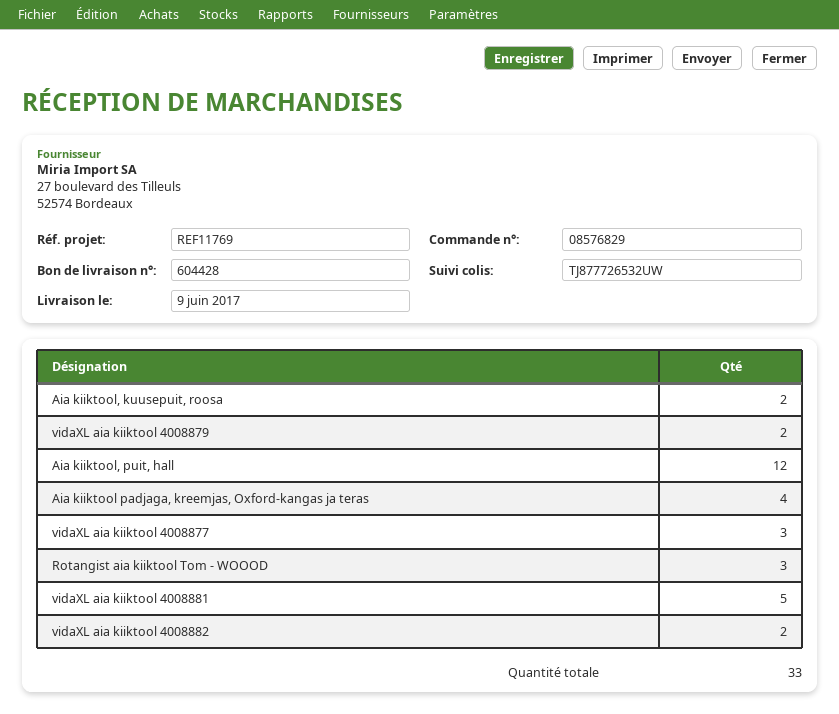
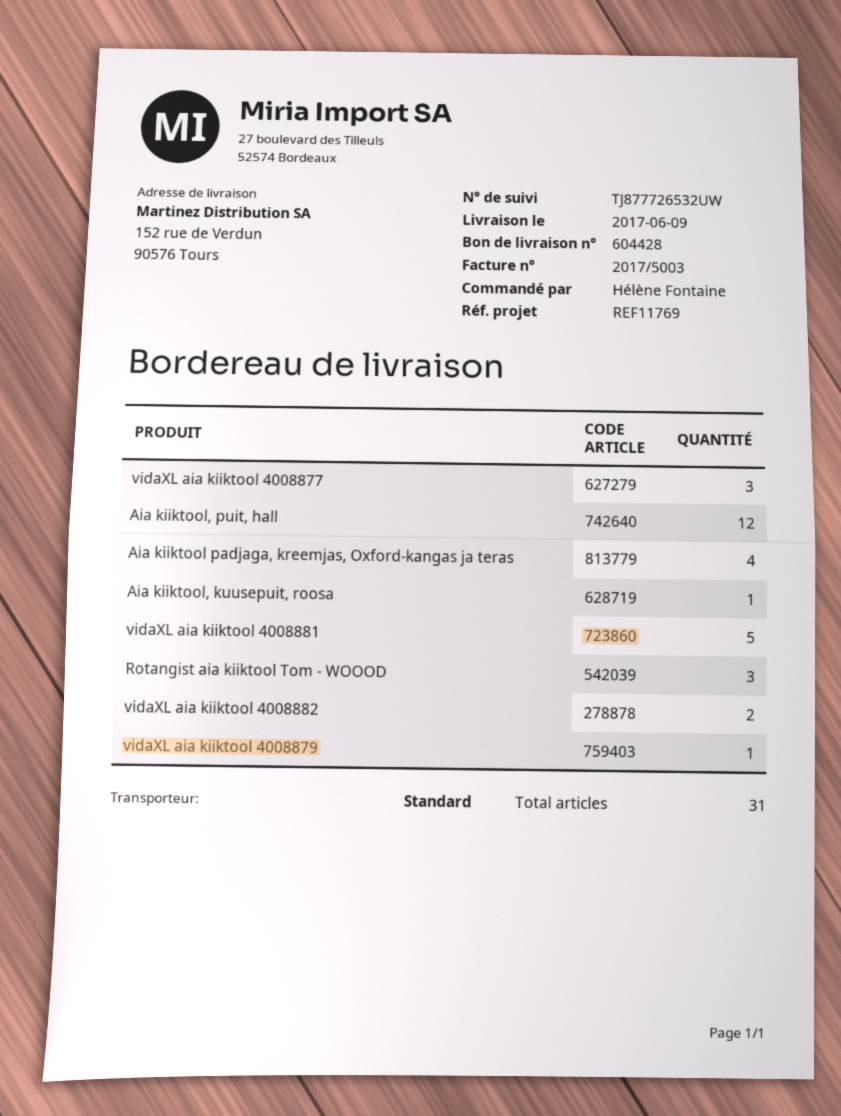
Aia kiiktool, kuusepuit, roosa: 2 -> 1
vidaXL aia kiiktool 4008879: 2 -> 1
total quantity: 33 -> 31

